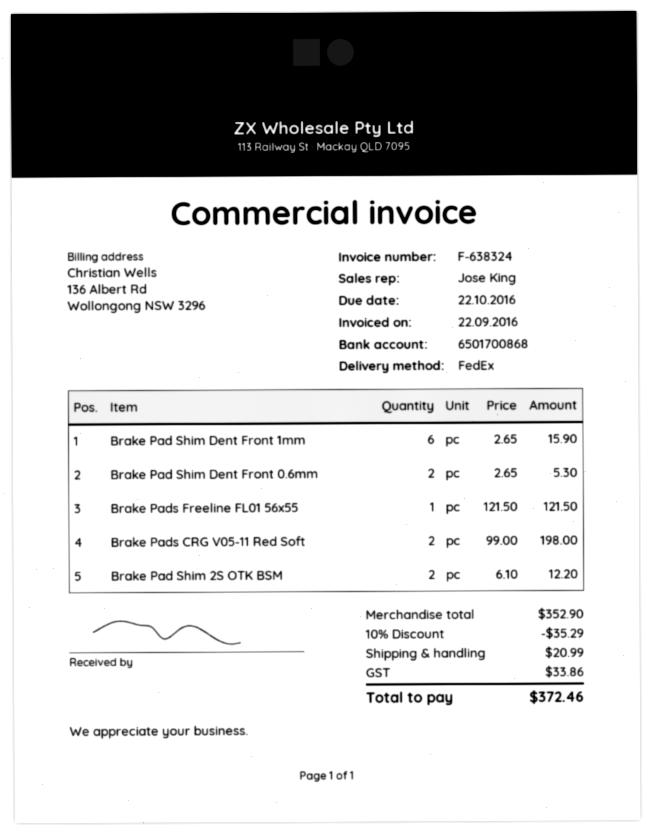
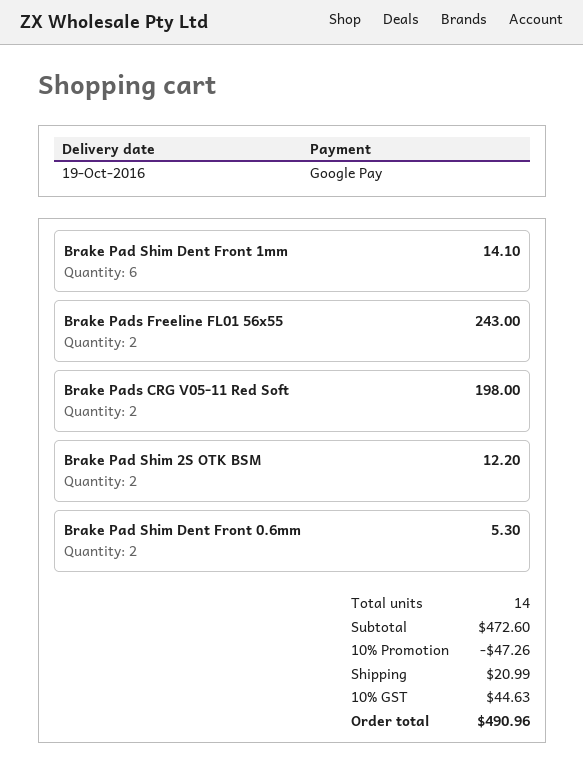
Brake Pad Shim Dent Front 1mm: 6 for 15.90 -> 6 for 14.10
Brake Pads Freeline FL01 56x55: 1 for 121.50 -> 2 for 243.00
subtotal: 352.90 -> 472.60
discount: 10% = 35.29 -> 10% = 47.26
tax: 33.86 -> 44.63
total: 372.46 -> 490.96

